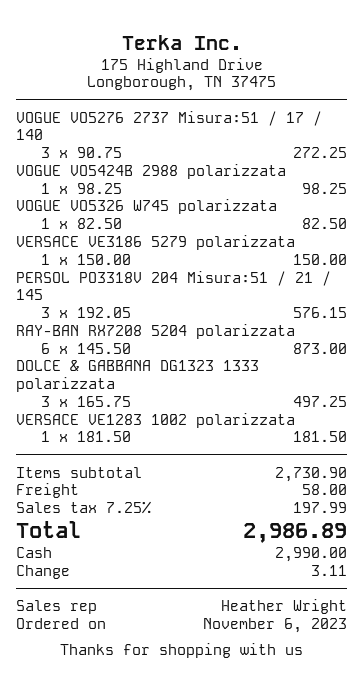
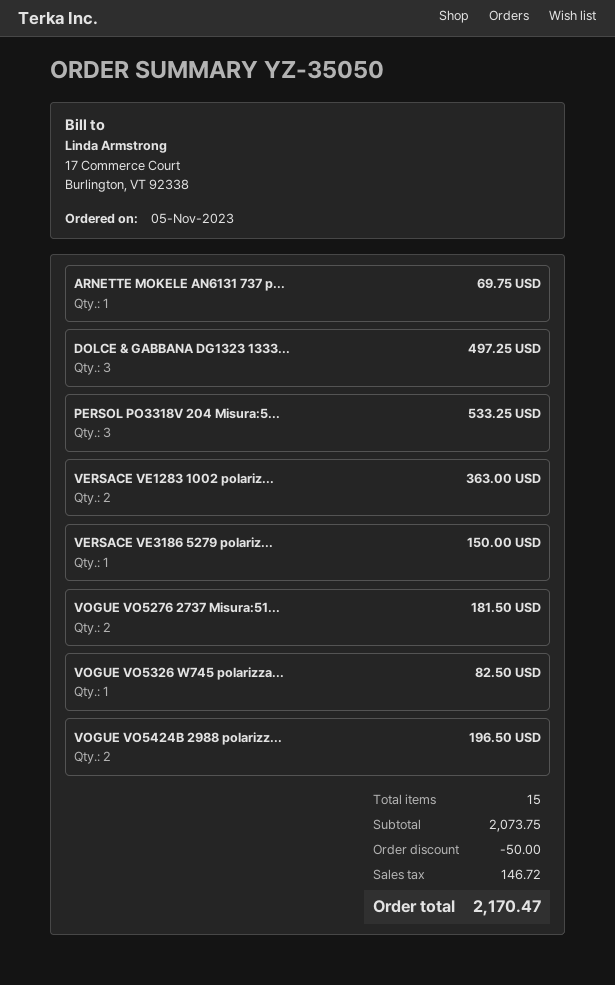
order date: 2023-11-06 -> 2023-11-05
VOGUE VO5276 2737 Misura:51 / 17 / 140: 3 for 272.25 -> 2 for 181.50
VOGUE VO5424B 2988 polarizzata: 1 for 98.25 -> 2 for 196.50
PERSOL PO3318V 204 Misura:51 / 21 / 145: 3 for 576.15 -> 3 for 533.25
RAY-BAN RX7208 5204 polarizzata: 6 for 873.00 -> none
VERSACE VE1283 1002 polarizzata: 1 for 181.50 -> 2 for 363.00
ARNETTE MOKELE AN6131 737 p...: none -> 1 for 69.75
subtotal: 2730.90 -> 2073.75
discount: none -> 50.00
shipping: 58.00 -> none
tax: 197.99 -> 146.72
total: 2986.89 -> 2170.47

